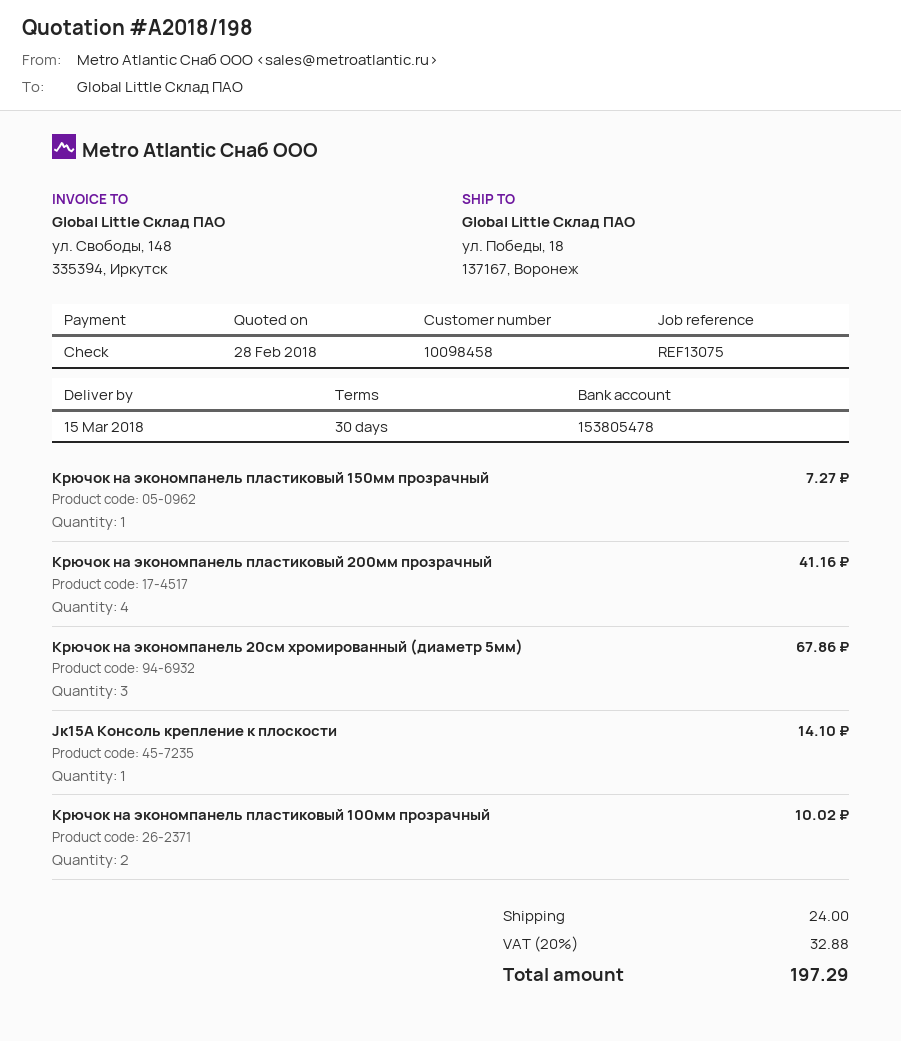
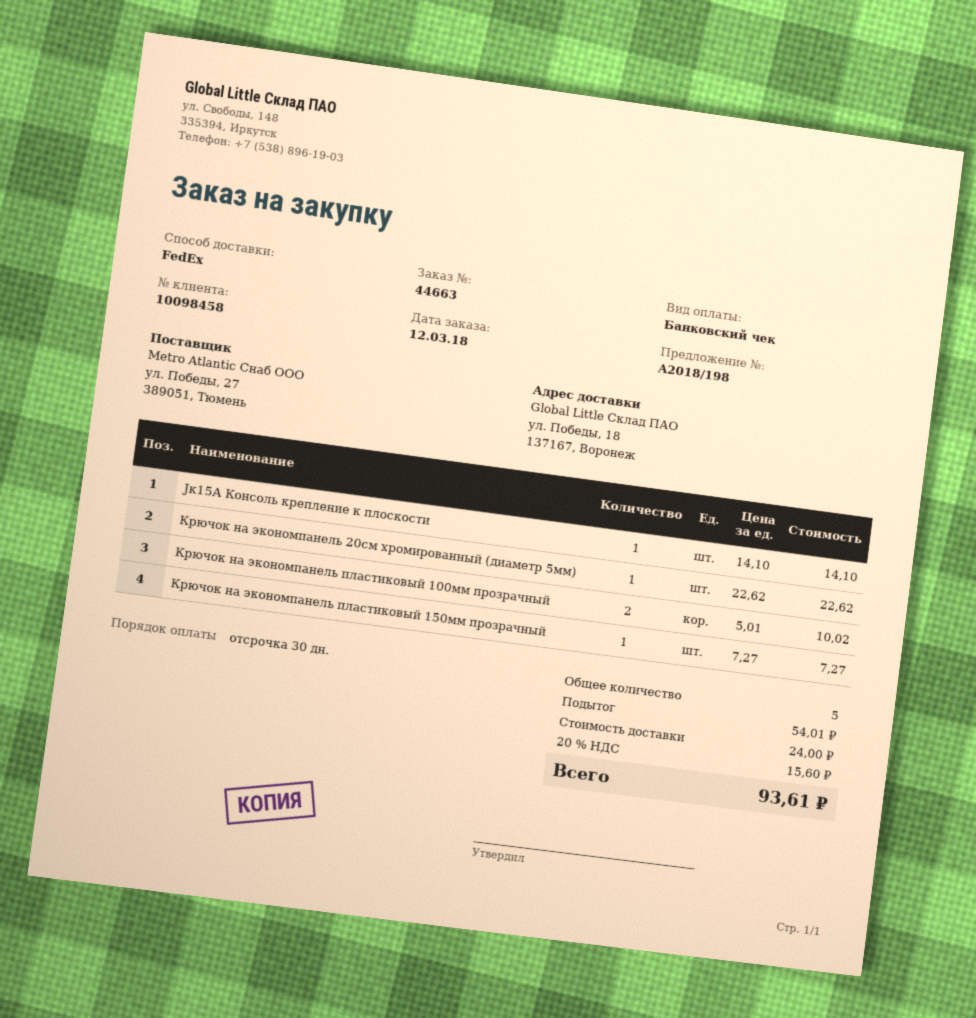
Крючок на экономпанель пластиковый 200мм прозрачный: 4 for 41.16 -> none
Крючок на экономпанель 20см хромированный (диаметр 5мм): 3 for 67.86 -> 1 for 22.62
tax: 20% = 32.88 -> 20% = 15.60
total: 197.29 -> 93.61

